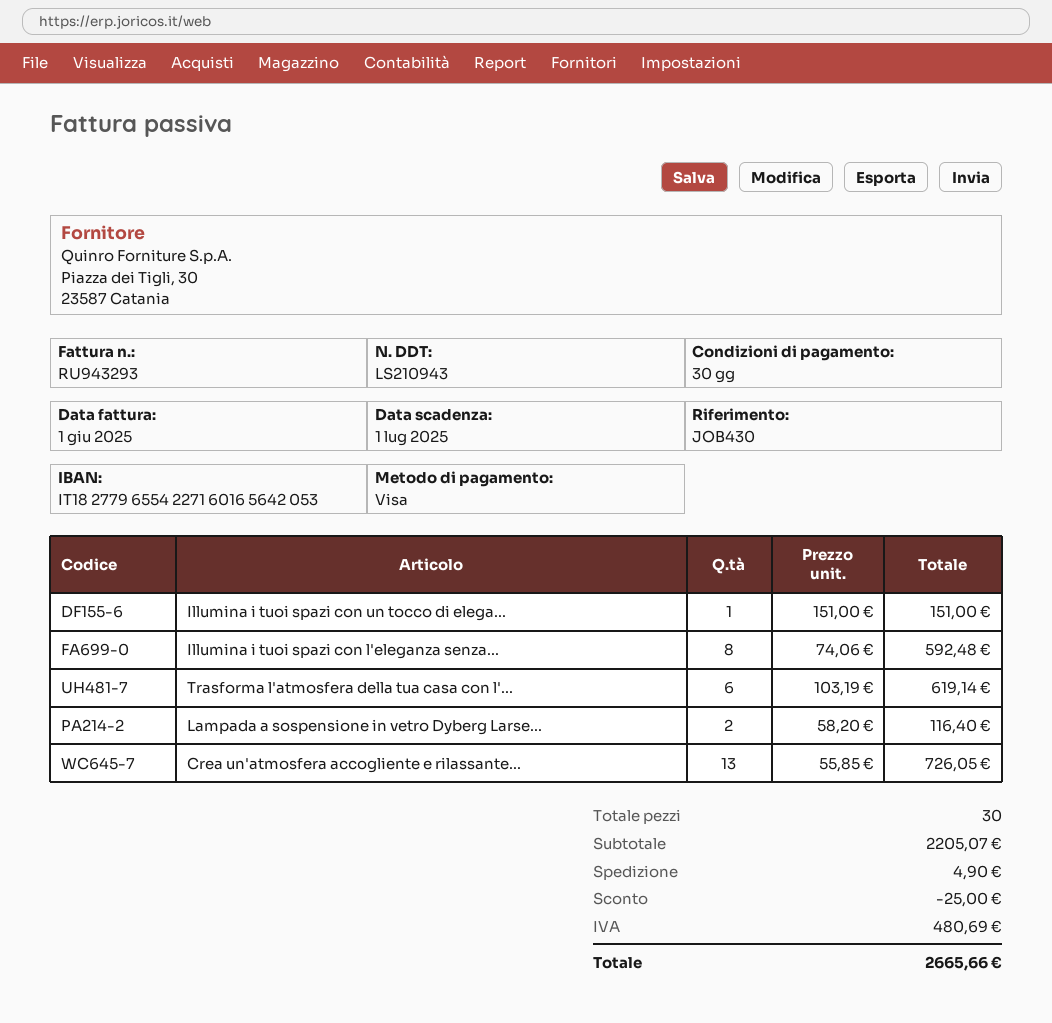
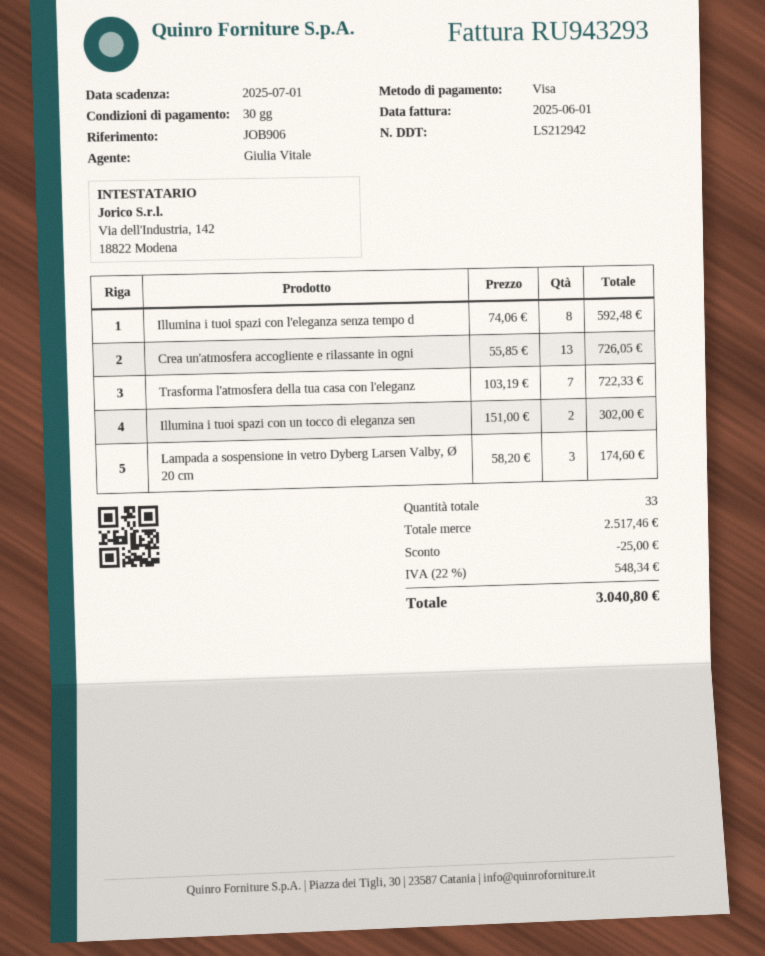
delivery note number: LS210943 -> LS212942
reference: JOB430 -> JOB906
Illumina i tuoi spazi con un tocco di elega...: 1 x 151.00 = 151.00 -> 2 x 151.00 = 302.00
Trasforma l'atmosfera della tua casa con l'...: 6 x 103.19 = 619.14 -> 7 x 103.19 = 722.33
Lampada a sospensione in vetro Dyberg Larse...: 2 x 58.20 = 116.40 -> 3 x 58.20 = 174.60
total quantity: 30 -> 33
subtotal: 2205.07 -> 2517.46
shipping: 4.90 -> none
tax: 480.69 -> 548.34
total: 2665.66 -> 3040.80

